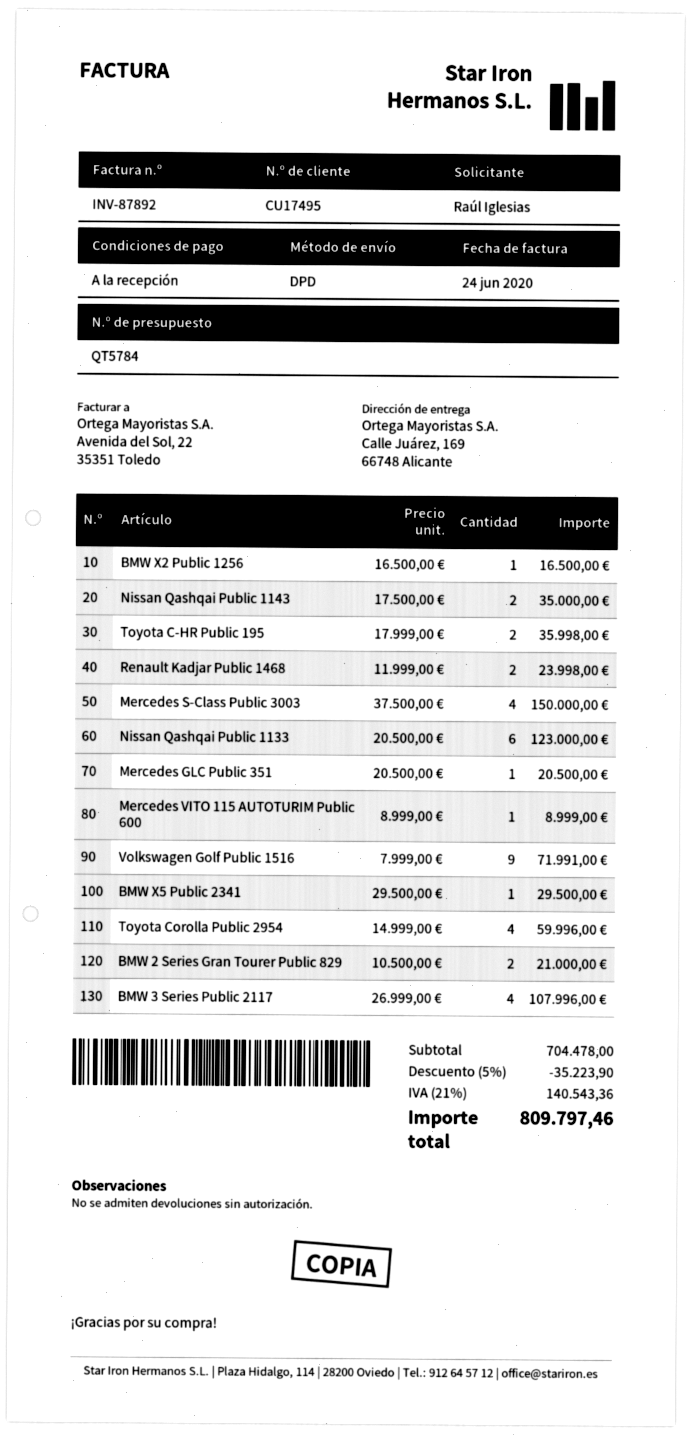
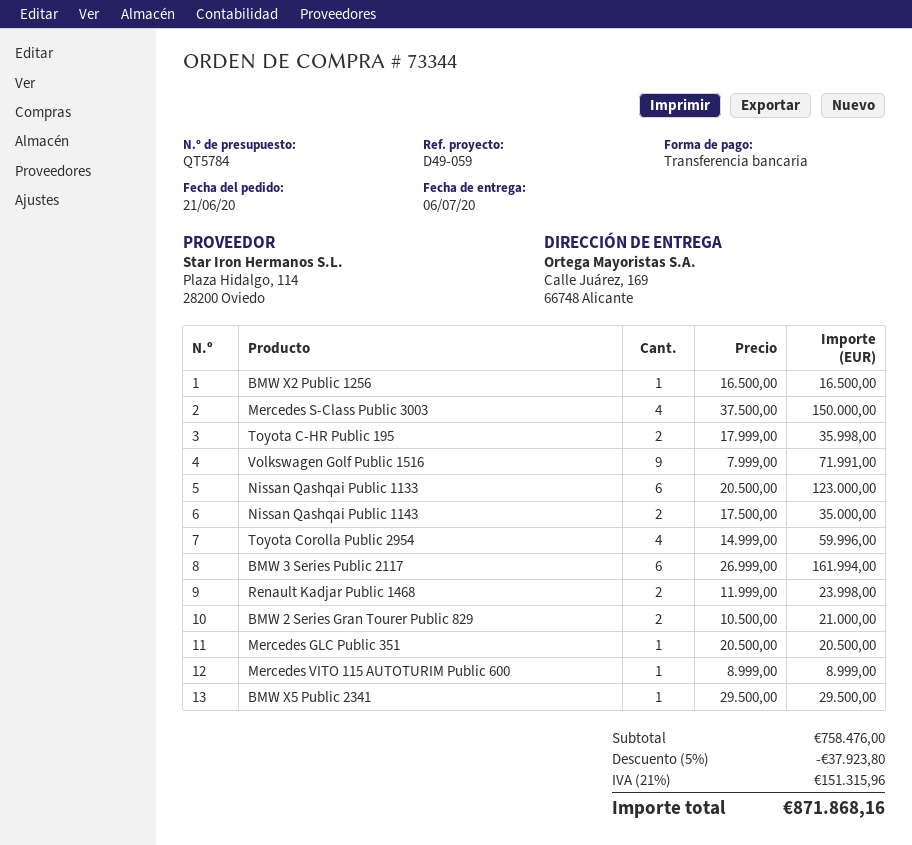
BMW 3 Series Public 2117: 4 x 26999.00 = 107996.00 -> 6 x 26999.00 = 161994.00
subtotal: 704478.00 -> 758476.00
discount: 5% = 35223.90 -> 5% = 37923.80
tax: 21% = 140543.36 -> 21% = 151315.96
total: 809797.46 -> 871868.16

